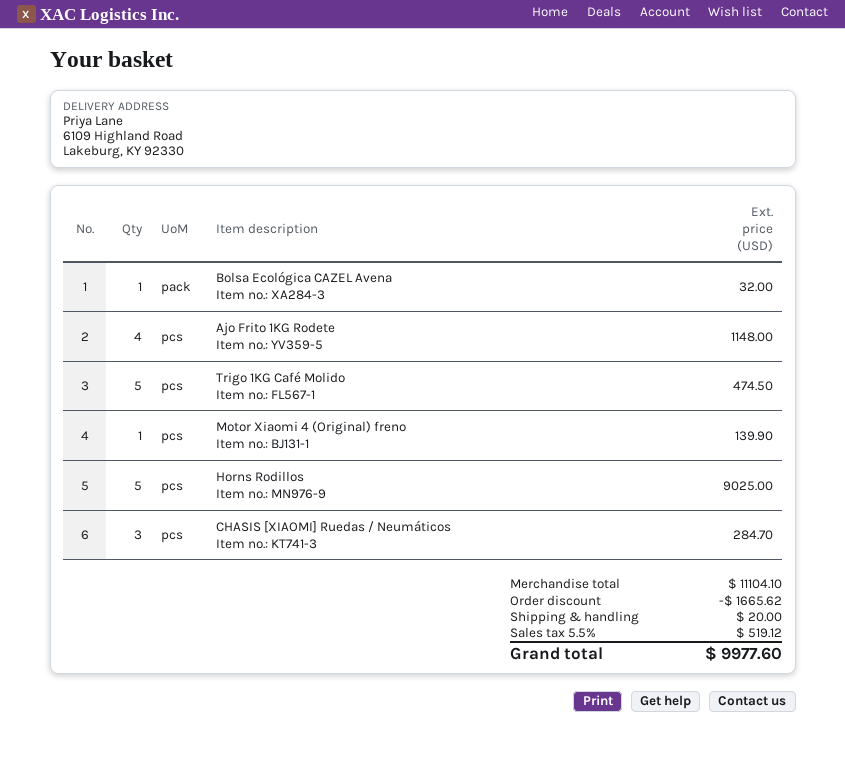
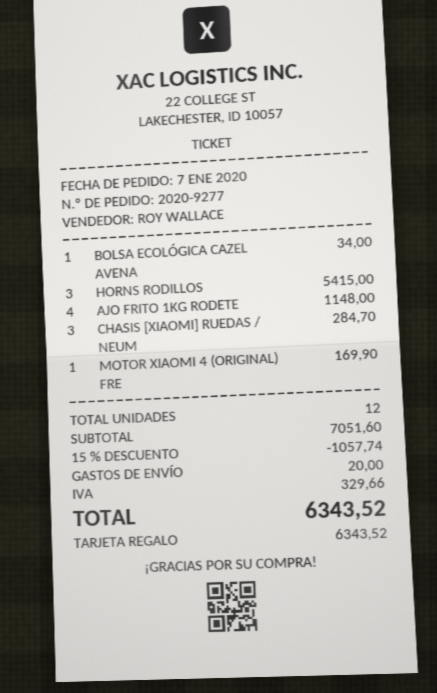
Bolsa Ecológica CAZEL Avena: 1 for 32.00 -> 1 for 34.00
Trigo 1KG Café Molido: 5 for 474.50 -> none
Motor Xiaomi 4 (Original) freno: 1 for 139.90 -> 1 for 169.90
Horns Rodillos: 5 for 9025.00 -> 3 for 5415.00
subtotal: 11104.10 -> 7051.60
discount: 1665.62 -> 1057.74
tax: 519.12 -> 329.66
total: 9977.60 -> 6343.52

